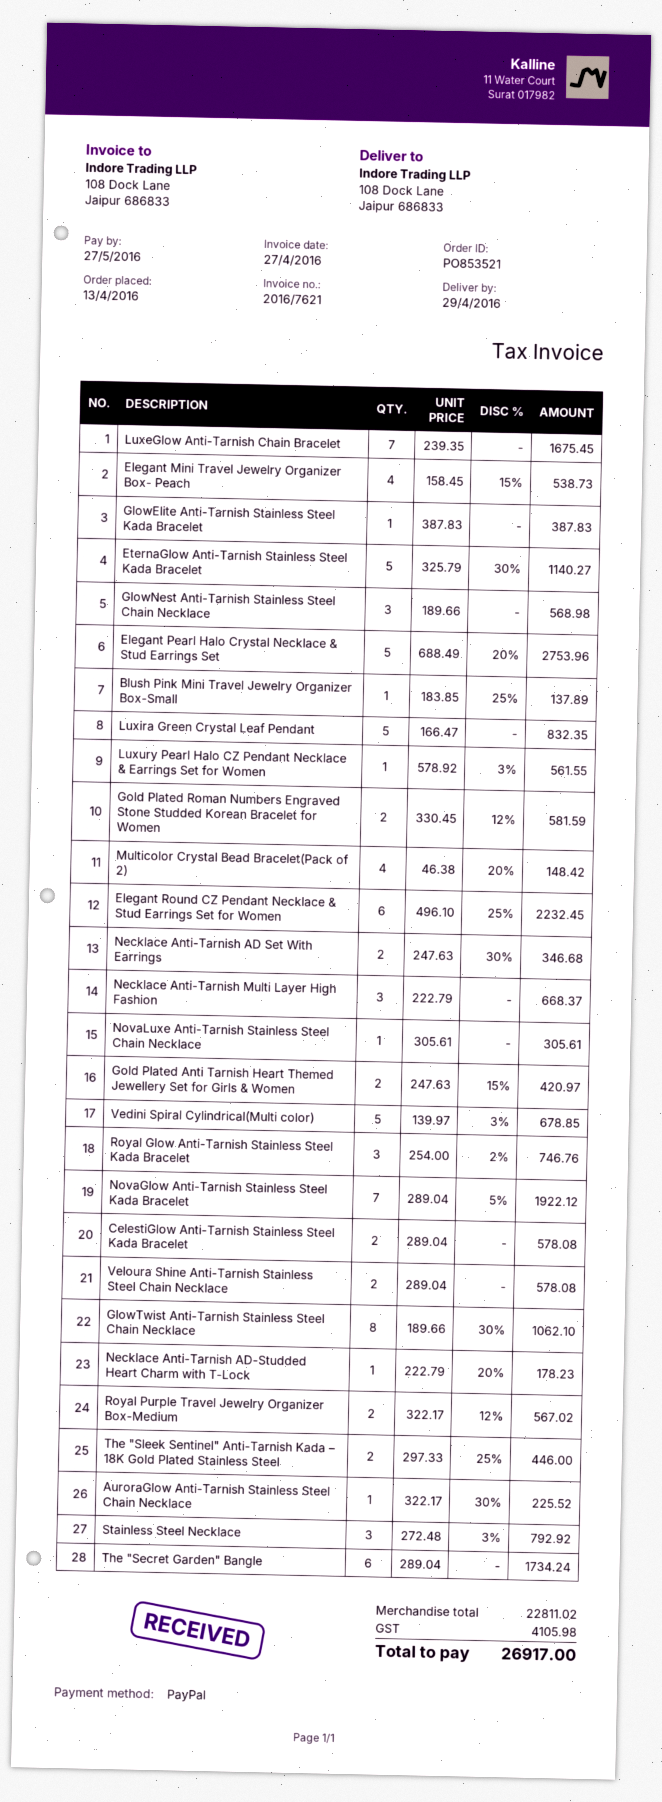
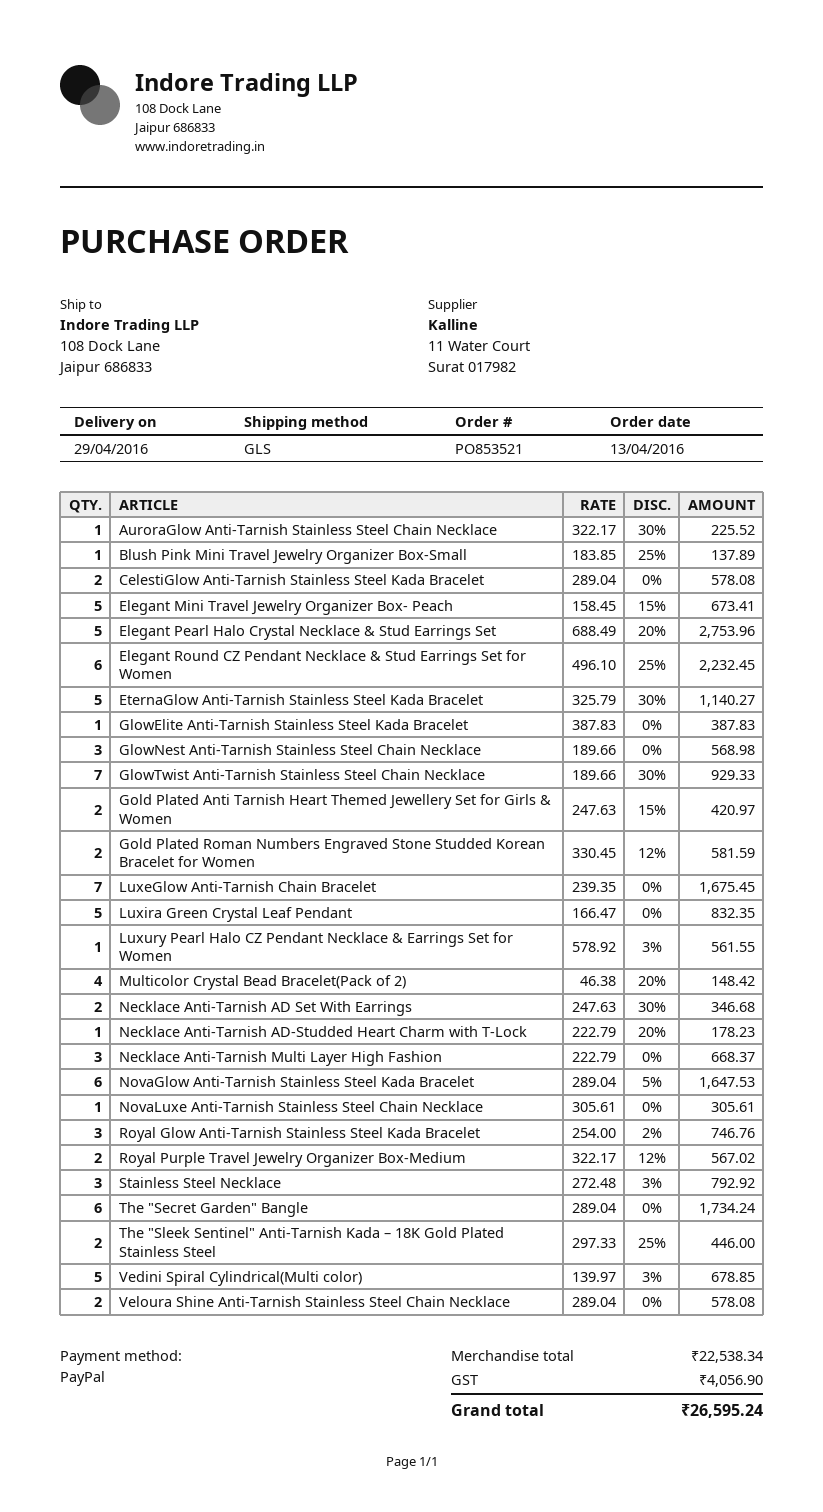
Elegant Mini Travel Jewelry Organizer Box- Peach: 4 x 158.45 - 15% = 538.73 -> 5 x 158.45 - 15% = 673.41
NovaGlow Anti-Tarnish Stainless Steel Kada Bracelet: 7 x 289.04 - 5% = 1922.12 -> 6 x 289.04 - 5% = 1647.53
GlowTwist Anti-Tarnish Stainless Steel Chain Necklace: 8 x 189.66 - 30% = 1062.10 -> 7 x 189.66 - 30% = 929.33
subtotal: 22811.02 -> 22538.34
tax: 4105.98 -> 4056.90
total: 26917.00 -> 26595.24

